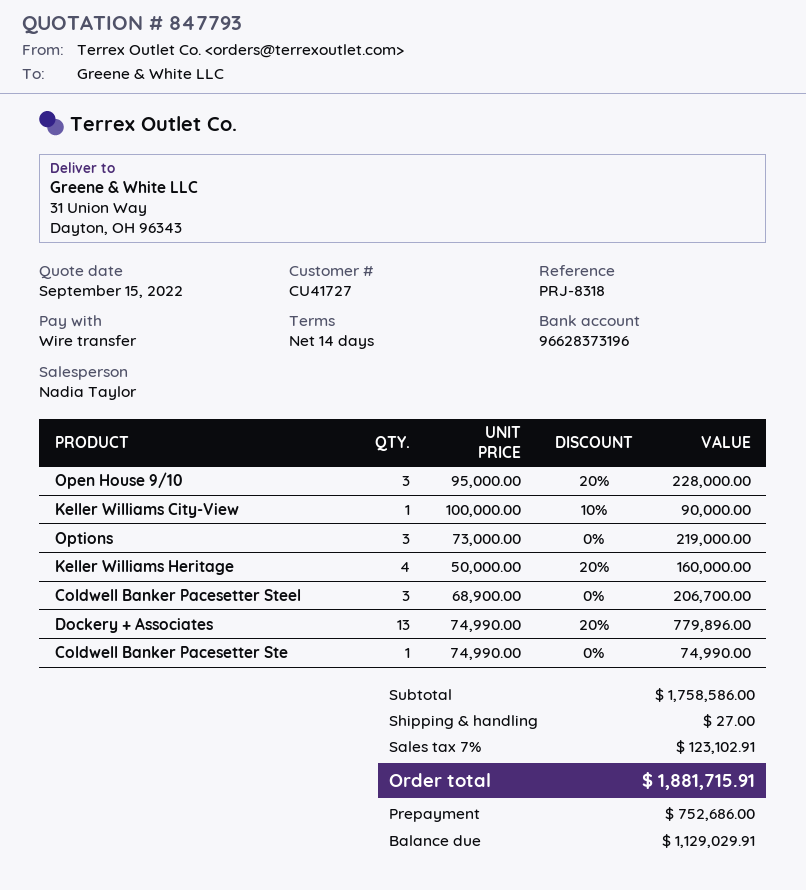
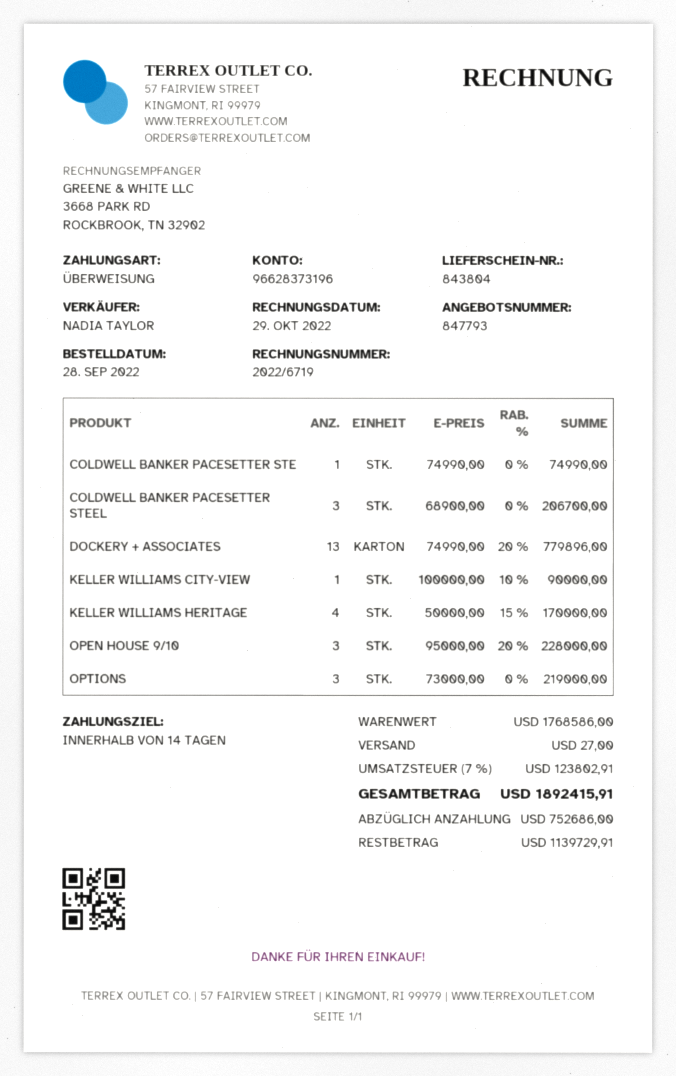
Keller Williams Heritage: 4 x 50000.00 - 20% = 160000.00 -> 4 x 50000.00 - 15% = 170000.00
subtotal: 1758586.00 -> 1768586.00
tax: 7% = 123102.91 -> 7% = 123802.91
total: 1881715.91 -> 1892415.91
balance: 1129029.91 -> 1139729.91

